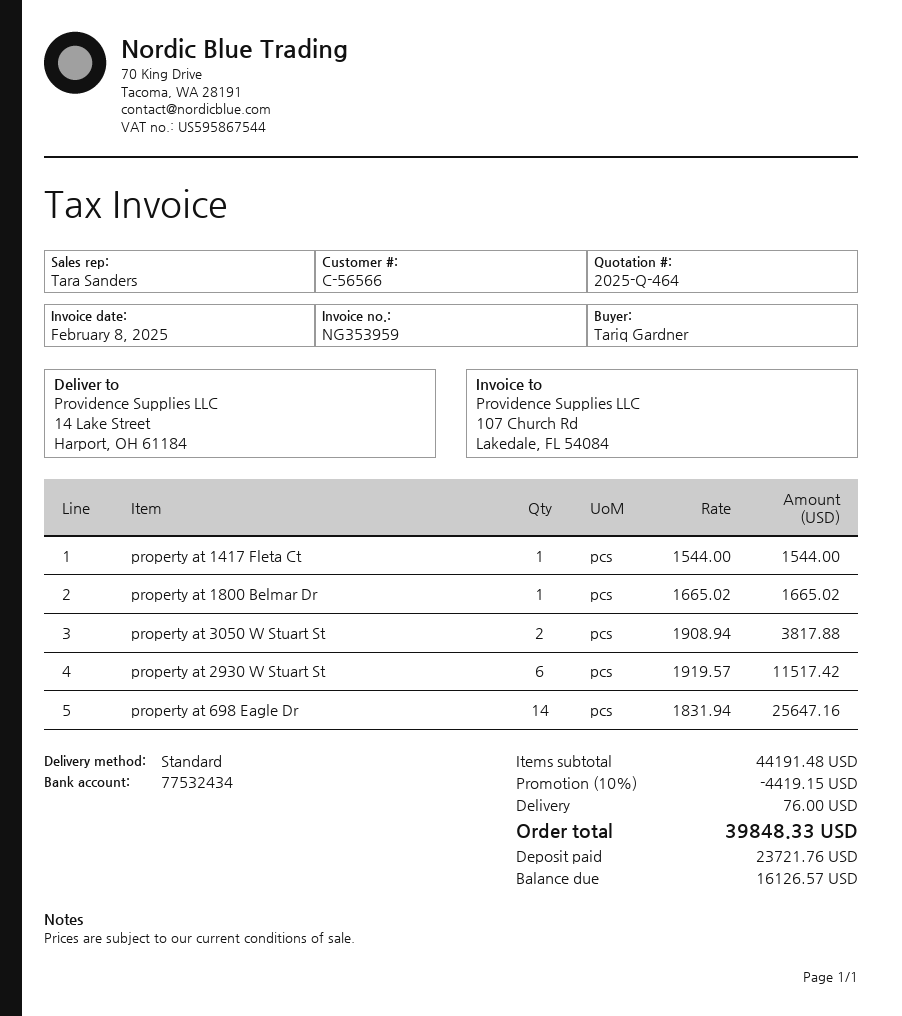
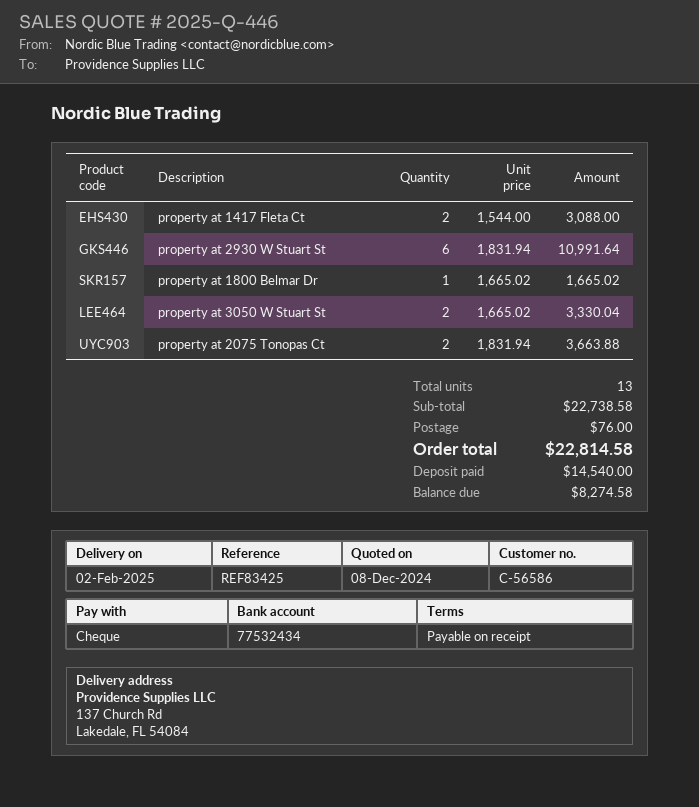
quote number: 2025-Q-464 -> 2025-Q-446
customer number: C-56566 -> C-56586
ship to: 14 Lake Street, Harport, OH 61184 -> 137 Church Rd, Lakedale, FL 54084
property at 1417 Fleta Ct: 1 x 1544.00 = 1544.00 -> 2 x 1544.00 = 3088.00
property at 3050 W Stuart St: 2 x 1908.94 = 3817.88 -> 2 x 1665.02 = 3330.04
property at 2930 W Stuart St: 6 x 1919.57 = 11517.42 -> 6 x 1831.94 = 10991.64
property at 698 Eagle Dr: 14 x 1831.94 = 25647.16 -> none
property at 2075 Tonopas Ct: none -> 2 x 1831.94 = 3663.88
subtotal: 44191.48 -> 22738.58
discount: 10% = 4419.15 -> none
total: 39848.33 -> 22814.58
deposit: 23721.76 -> 14540.00
balance: 16126.57 -> 8274.58

